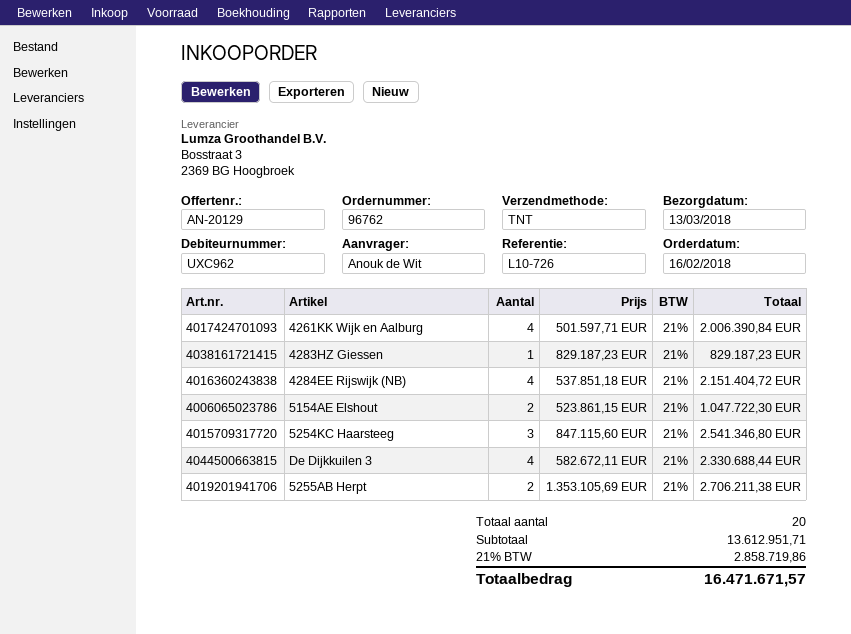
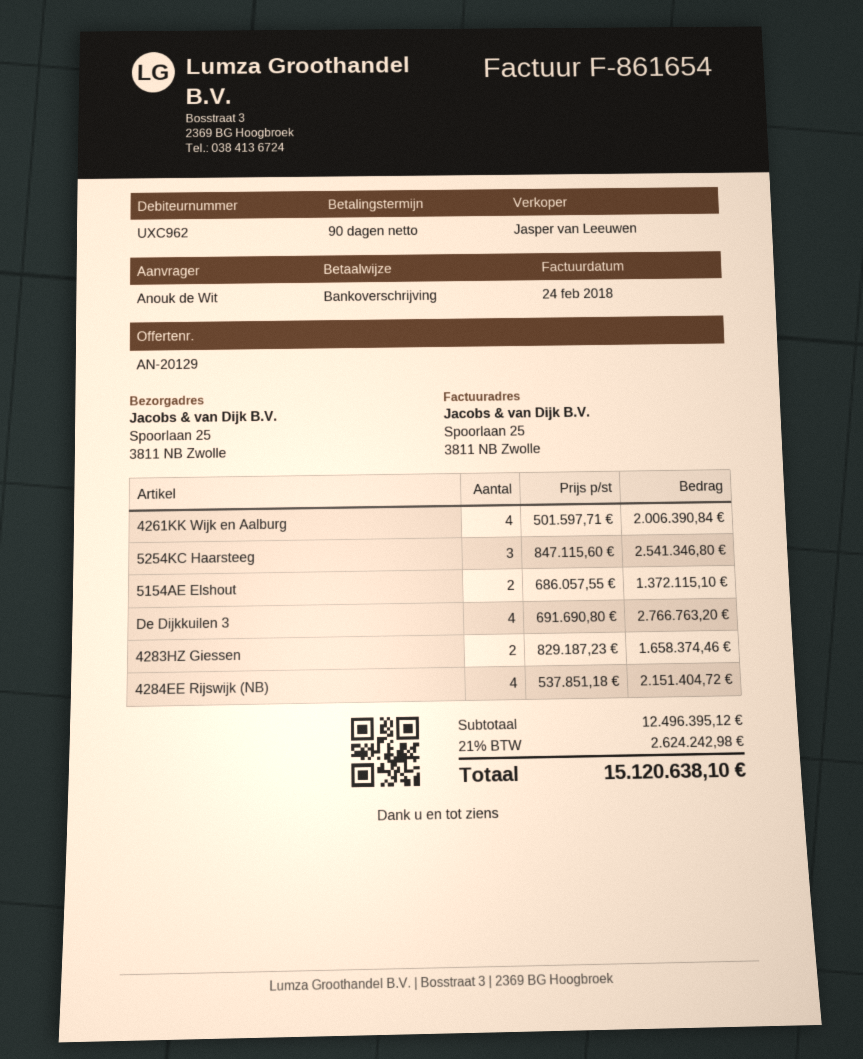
4283HZ Giessen: 1 x 829187.23 = 829187.23 -> 2 x 829187.23 = 1658374.46
5154AE Elshout: 2 x 523861.15 = 1047722.30 -> 2 x 686057.55 = 1372115.10
De Dijkkuilen 3: 4 x 582672.11 = 2330688.44 -> 4 x 691690.80 = 2766763.20
5255AB Herpt: 2 x 1353105.69 = 2706211.38 -> none
subtotal: 13612951.71 -> 12496395.12
tax: 21% = 2858719.86 -> 21% = 2624242.98
total: 16471671.57 -> 15120638.10

